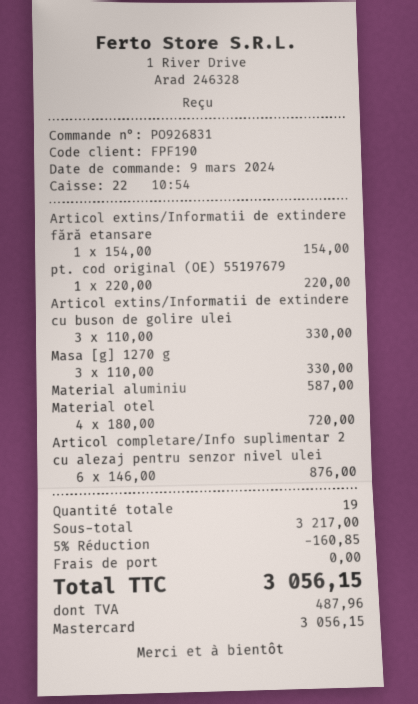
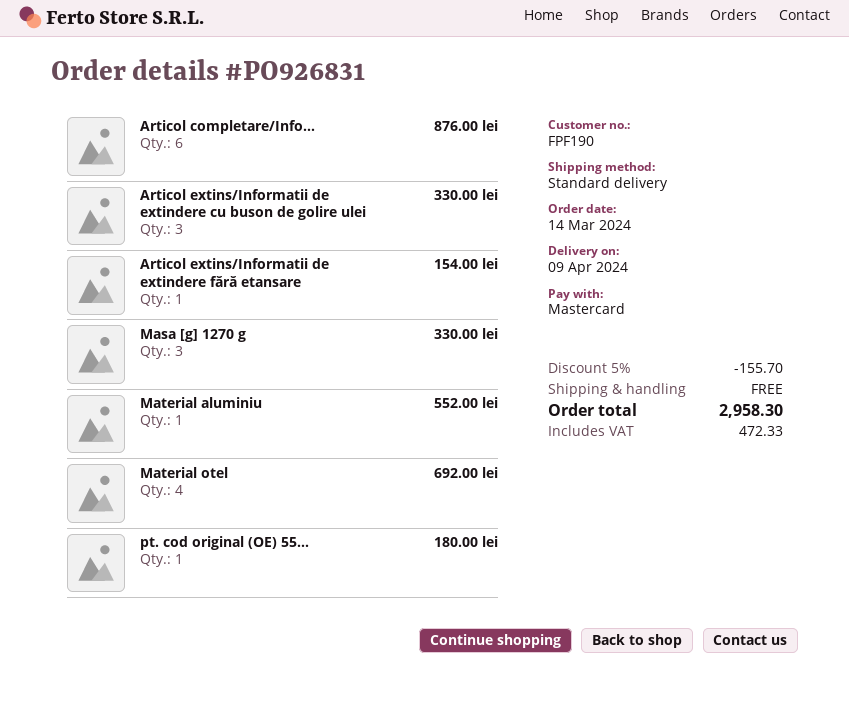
order date: 2024-03-09 -> 2024-03-14
pt. cod original (OE) 55197679: 1 for 220.00 -> 1 for 180.00
Material aluminiu: 1 for 587.00 -> 1 for 552.00
Material otel: 4 for 720.00 -> 4 for 692.00
discount: 5% = 160.85 -> 5% = 155.70
tax: 487.96 -> 472.33
total: 3056.15 -> 2958.30

